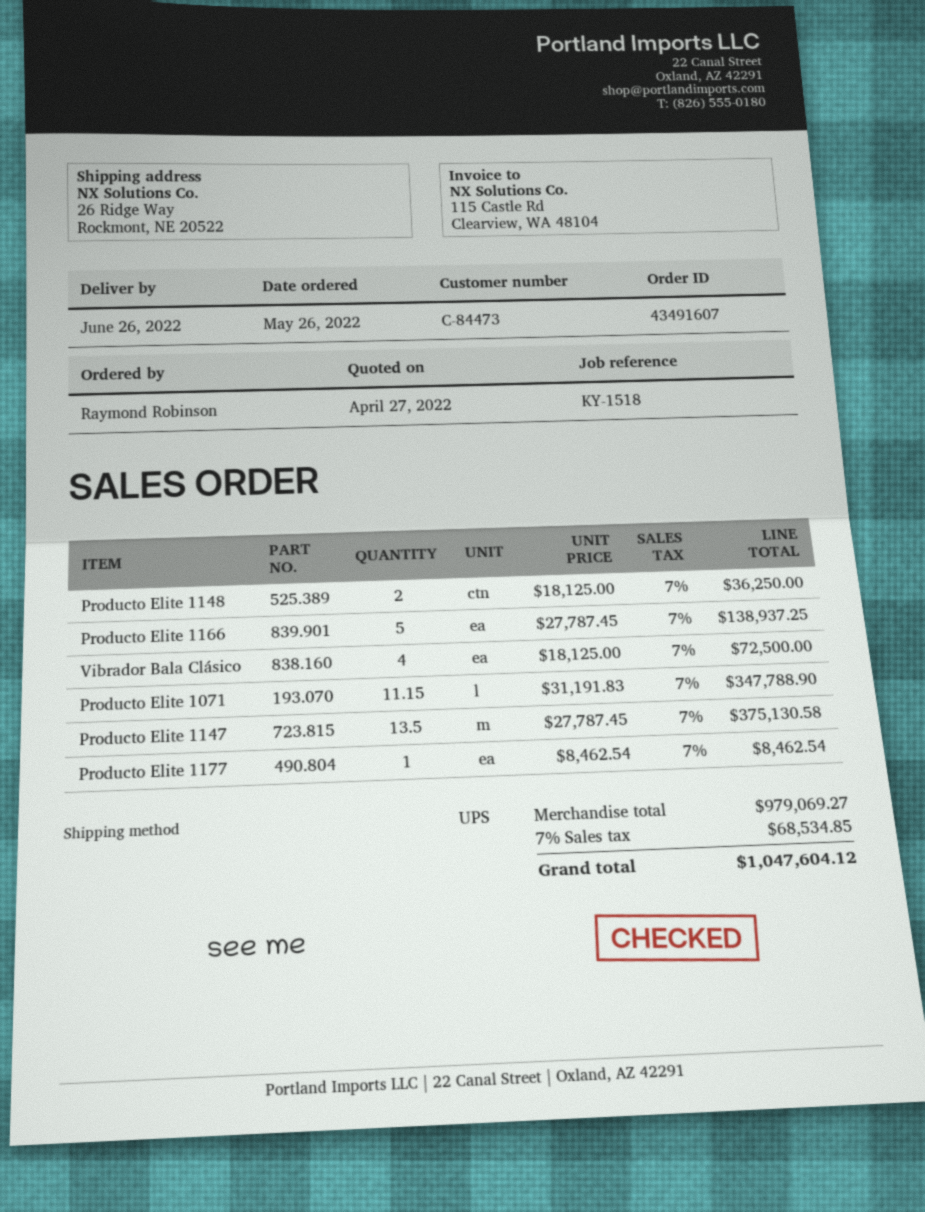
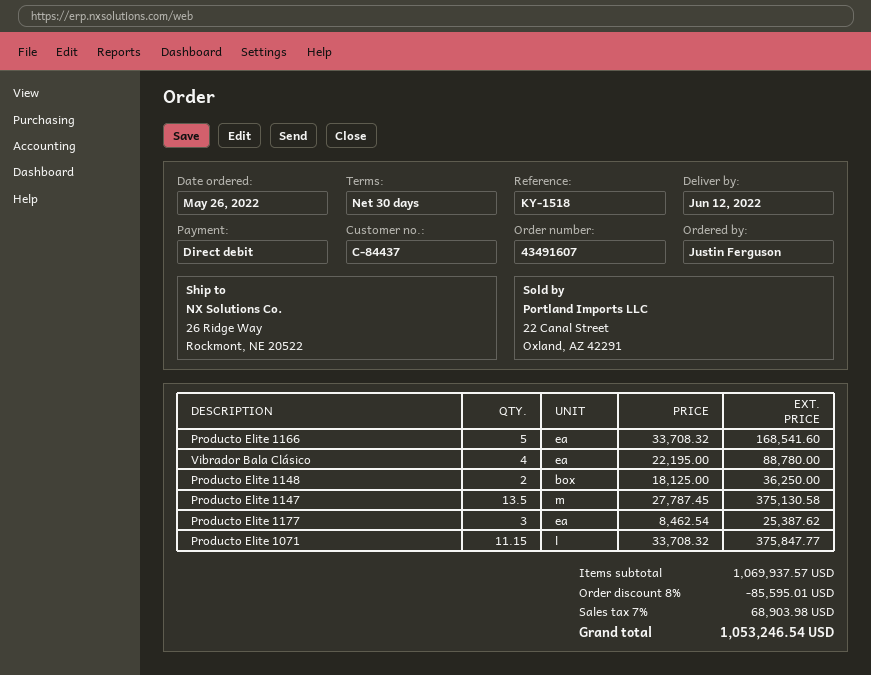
delivery date: 2022-06-26 -> 2022-06-12
customer number: C-84473 -> C-84437
ordered by: Raymond Robinson -> Justin Ferguson
Producto Elite 1166: 5 x 27787.45 = 138937.25 -> 5 x 33708.32 = 168541.60
Vibrador Bala Clásico: 4 x 18125.00 = 72500.00 -> 4 x 22195.00 = 88780.00
Producto Elite 1071: 11.15 x 31191.83 = 347788.90 -> 11.15 x 33708.32 = 375847.77
Producto Elite 1177: 1 x 8462.54 = 8462.54 -> 3 x 8462.54 = 25387.62
subtotal: 979069.27 -> 1069937.57
discount: none -> 8% = 85595.01
tax: 7% = 68534.85 -> 7% = 68903.98
total: 1047604.12 -> 1053246.54

